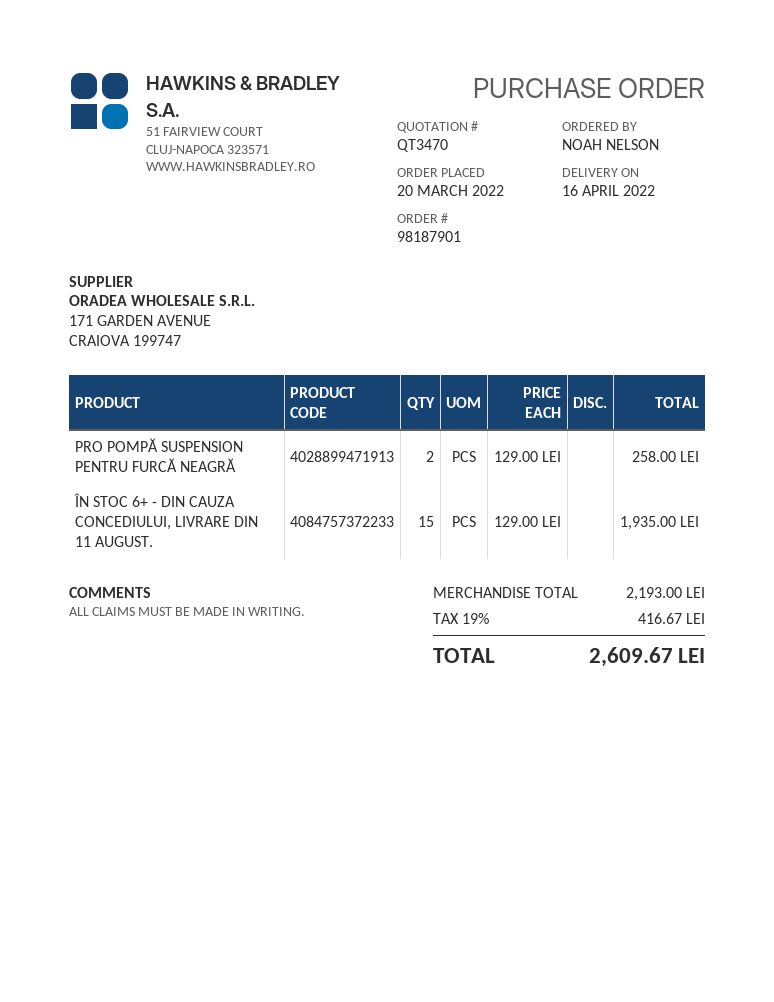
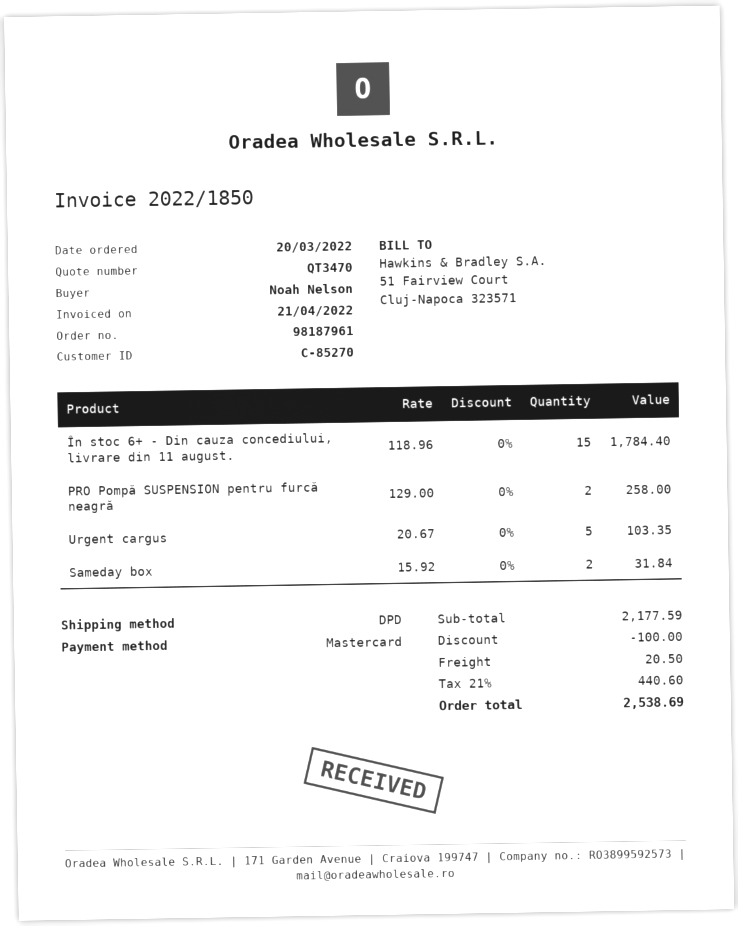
order number: 98187901 -> 98187961
ÎN STOC 6+ - DIN CAUZA CONCEDIULUI, LIVRARE DIN 11 AUGUST.: 15 x 129.00 = 1935.00 -> 15 x 118.96 = 1784.40
Urgent cargus: none -> 5 x 20.67 = 103.35
Sameday box: none -> 2 x 15.92 = 31.84
subtotal: 2193.00 -> 2177.59
discount: none -> 100.00
shipping: none -> 20.50
tax: 19% = 416.67 -> 21% = 440.60
total: 2609.67 -> 2538.69

